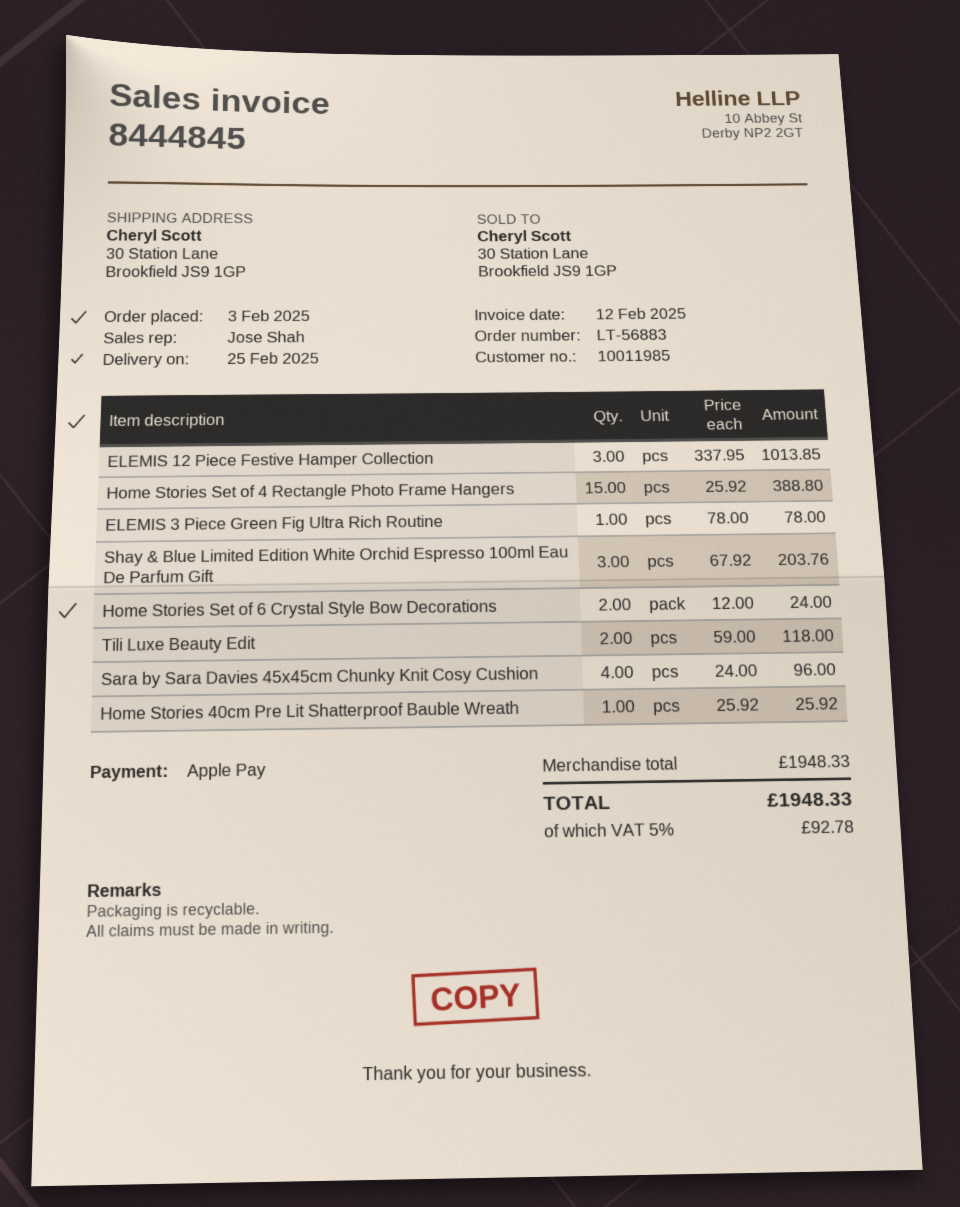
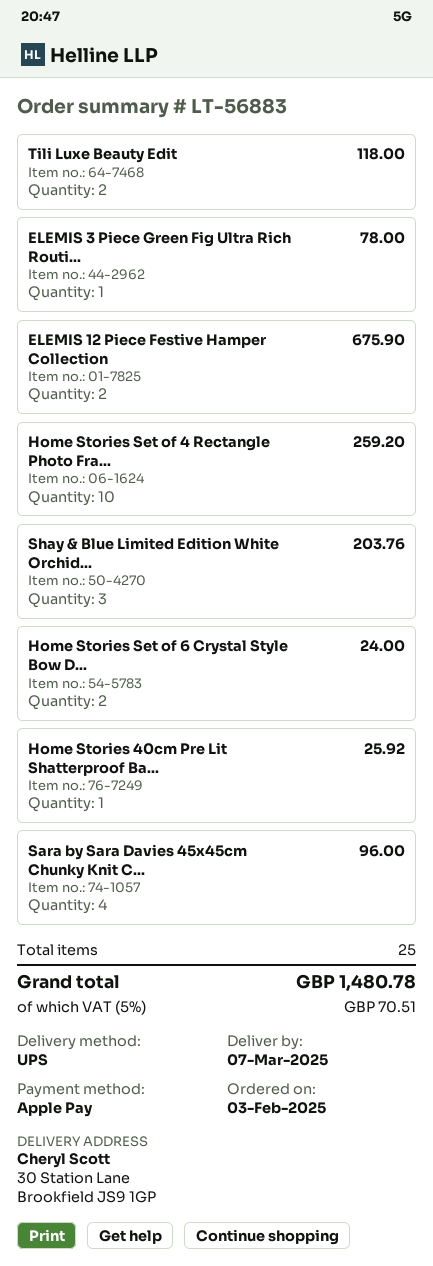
delivery date: 2025-02-25 -> 2025-03-07
ELEMIS 12 Piece Festive Hamper Collection: 3 for 1013.85 -> 2 for 675.90
Home Stories Set of 4 Rectangle Photo Frame Hangers: 15 for 388.80 -> 10 for 259.20
tax: 5% = 92.78 -> 5% = 70.51
total: 1948.33 -> 1480.78

